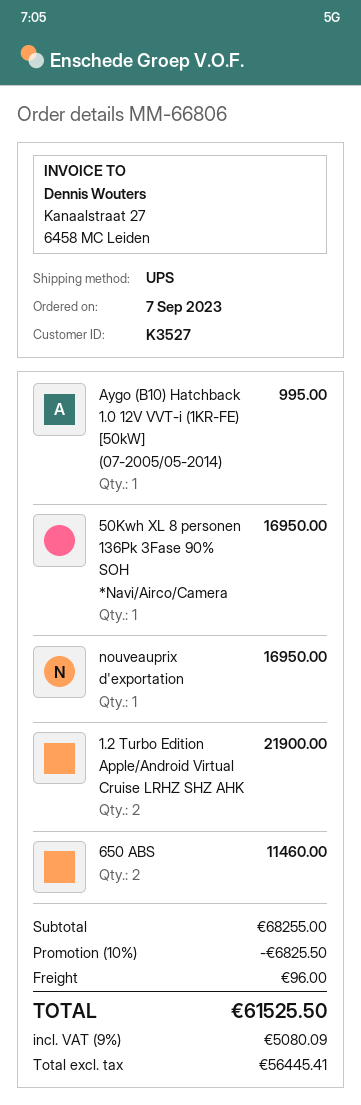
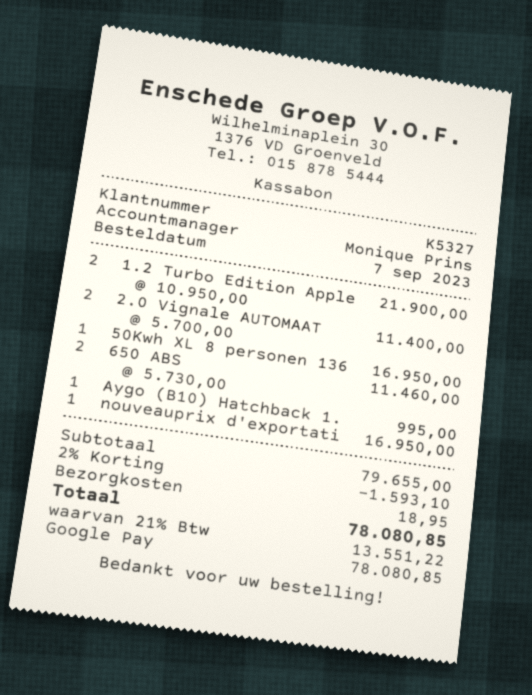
customer number: K3527 -> K5327
2.0 Vignale AUTOMAAT: none -> 2 for 11400.00
subtotal: 68255.00 -> 79655.00
discount: 10% = 6825.50 -> 2% = 1593.10
shipping: 96.00 -> 18.95
tax: 9% = 5080.09 -> 21% = 13551.22
total: 61525.50 -> 78080.85

